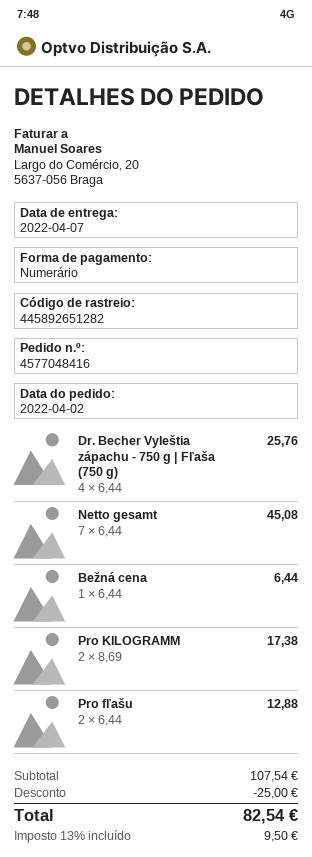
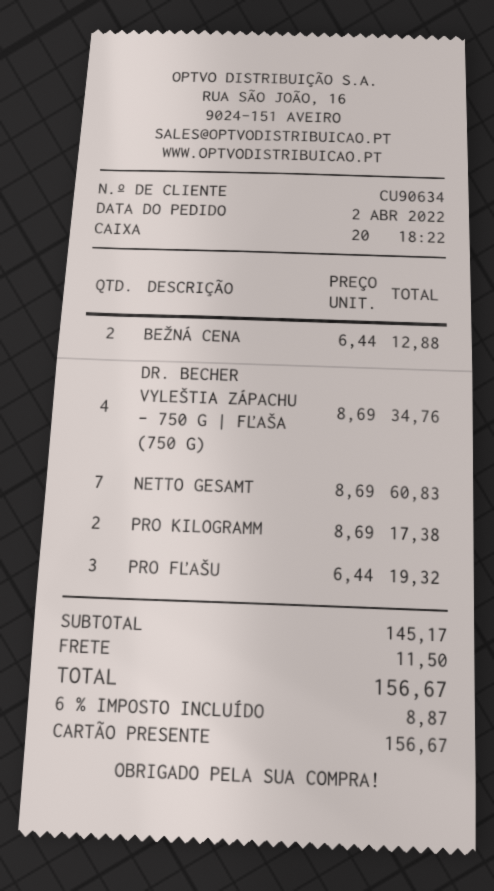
payment method: cash -> gift card
Dr. Becher Vyleštia zápachu - 750 g | Fľaša (750 g): 4 x 6.44 = 25.76 -> 4 x 8.69 = 34.76
Netto gesamt: 7 x 6.44 = 45.08 -> 7 x 8.69 = 60.83
Bežná cena: 1 x 6.44 = 6.44 -> 2 x 6.44 = 12.88
Pro fľašu: 2 x 6.44 = 12.88 -> 3 x 6.44 = 19.32
subtotal: 107.54 -> 145.17
discount: 25.00 -> none
shipping: none -> 11.50
tax: 13% = 9.50 -> 6% = 8.87
total: 82.54 -> 156.67

